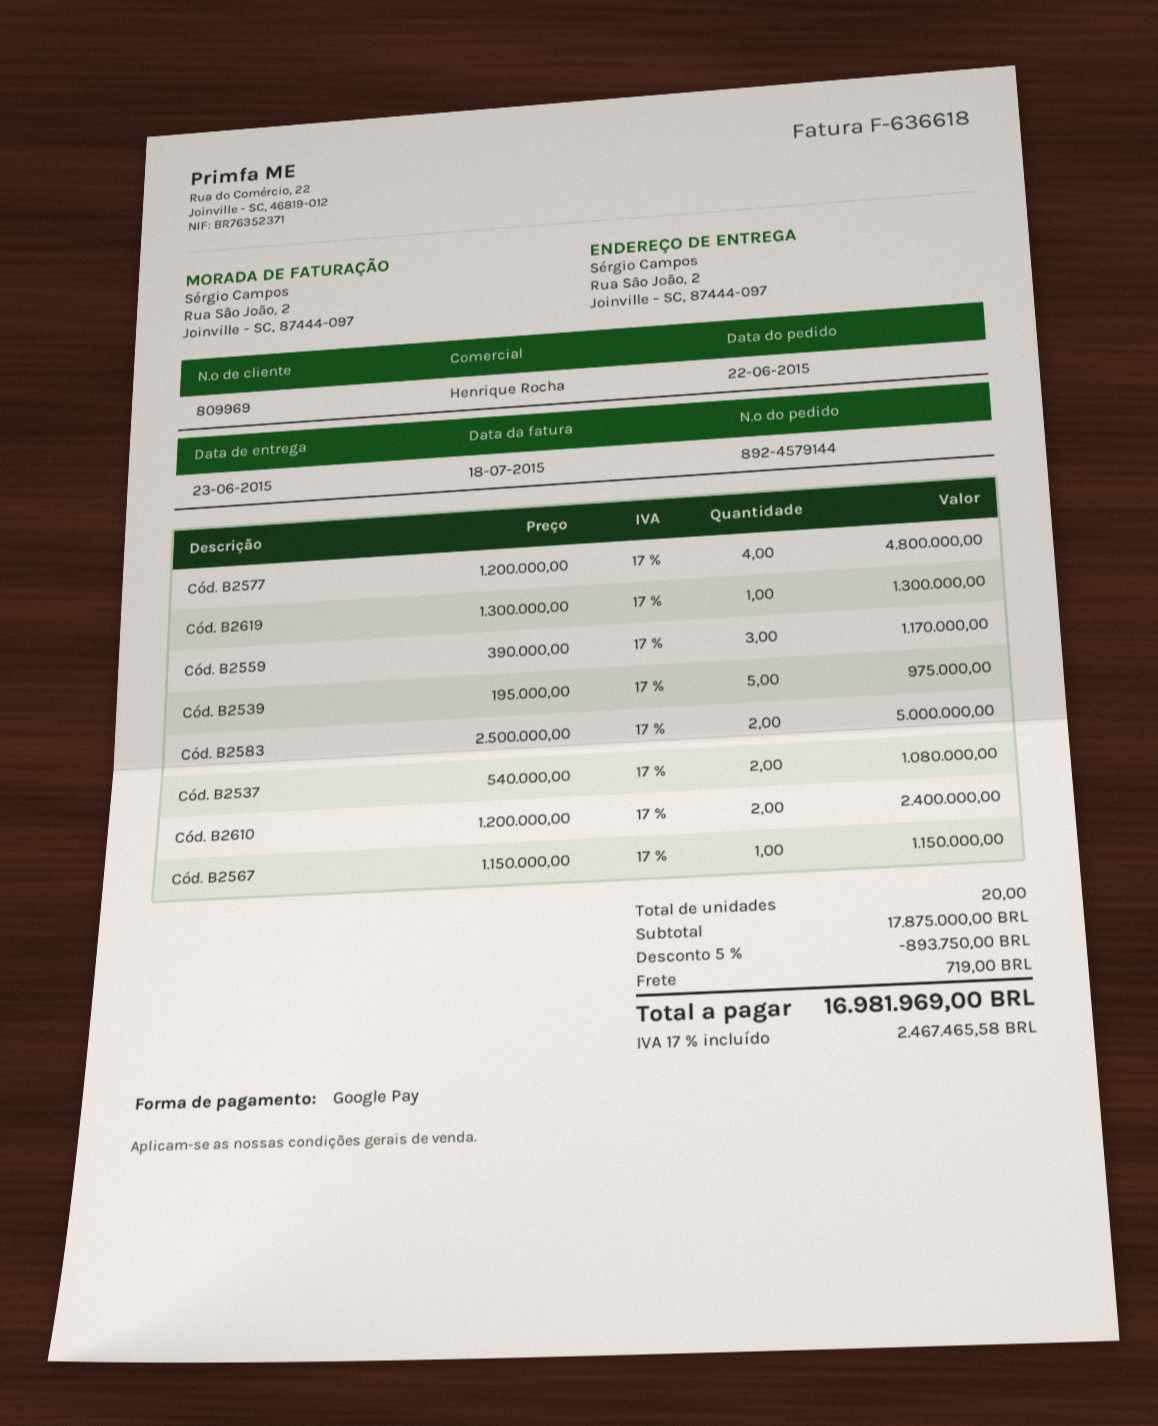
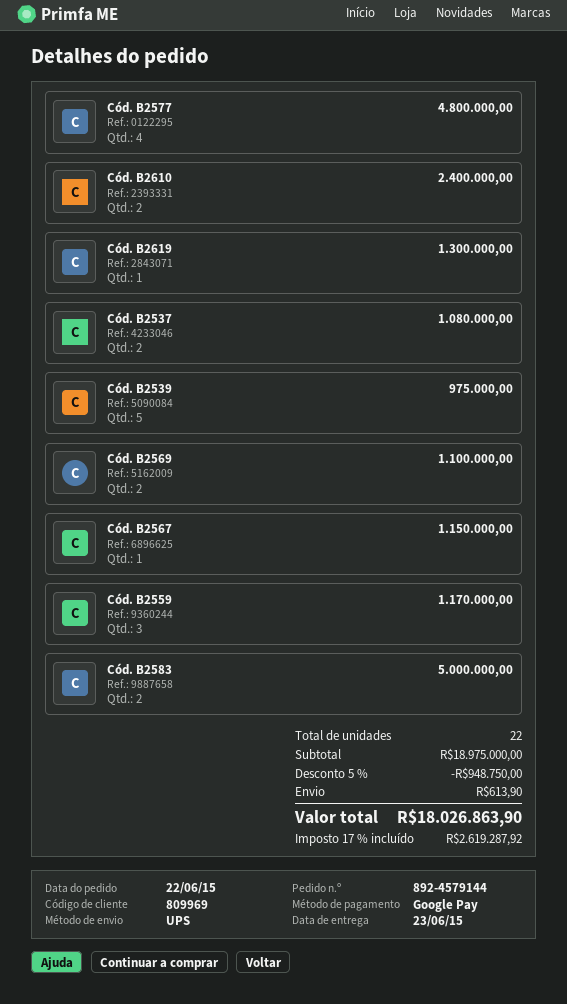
Cód. B2569: none -> 2 for 1100000.00
total quantity: 20 -> 22
subtotal: 17875000.00 -> 18975000.00
discount: 5% = 893750.00 -> 5% = 948750.00
shipping: 719.00 -> 613.90
tax: 17% = 2467465.58 -> 17% = 2619287.92
total: 16981969.00 -> 18026863.90

